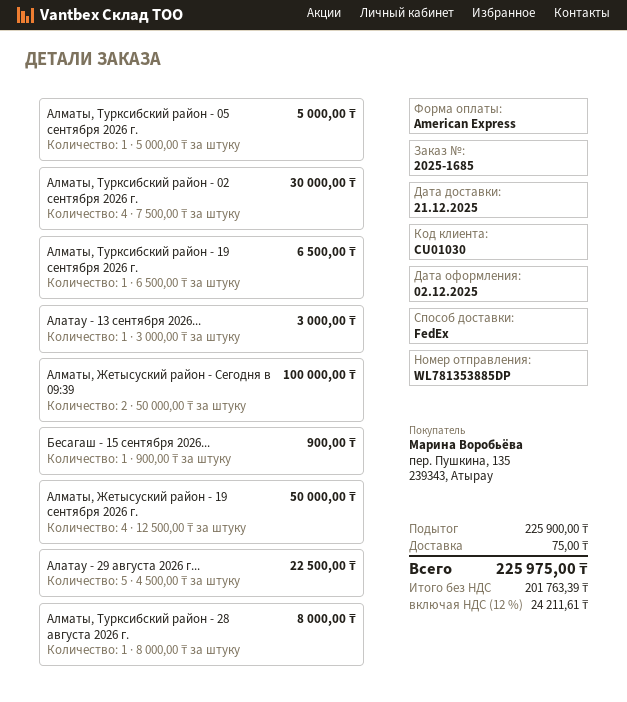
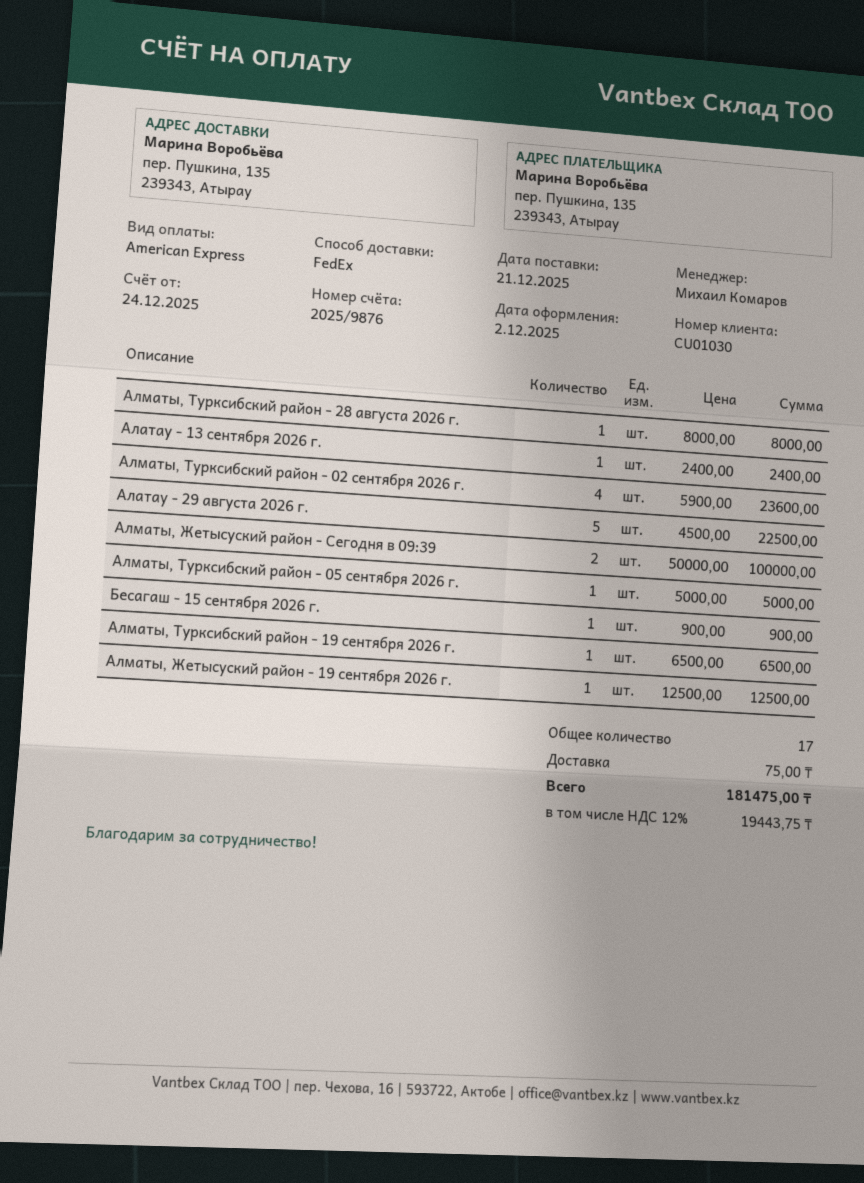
Алматы, Турксибский район - 02 сентября 2026 г.: 4 x 7500.00 = 30000.00 -> 4 x 5900.00 = 23600.00
Алатау - 13 сентября 2026...: 1 x 3000.00 = 3000.00 -> 1 x 2400.00 = 2400.00
Алматы, Жетысуский район - 19 сентября 2026 г.: 4 x 12500.00 = 50000.00 -> 1 x 12500.00 = 12500.00
tax: 12% = 24211.61 -> 12% = 19443.75
total: 225975.00 -> 181475.00

